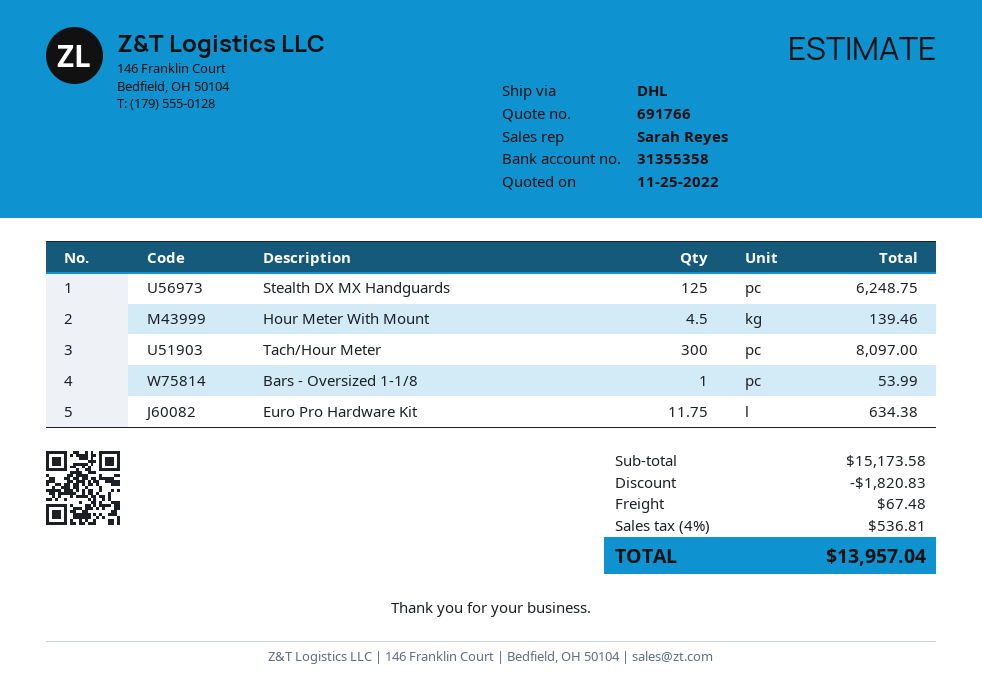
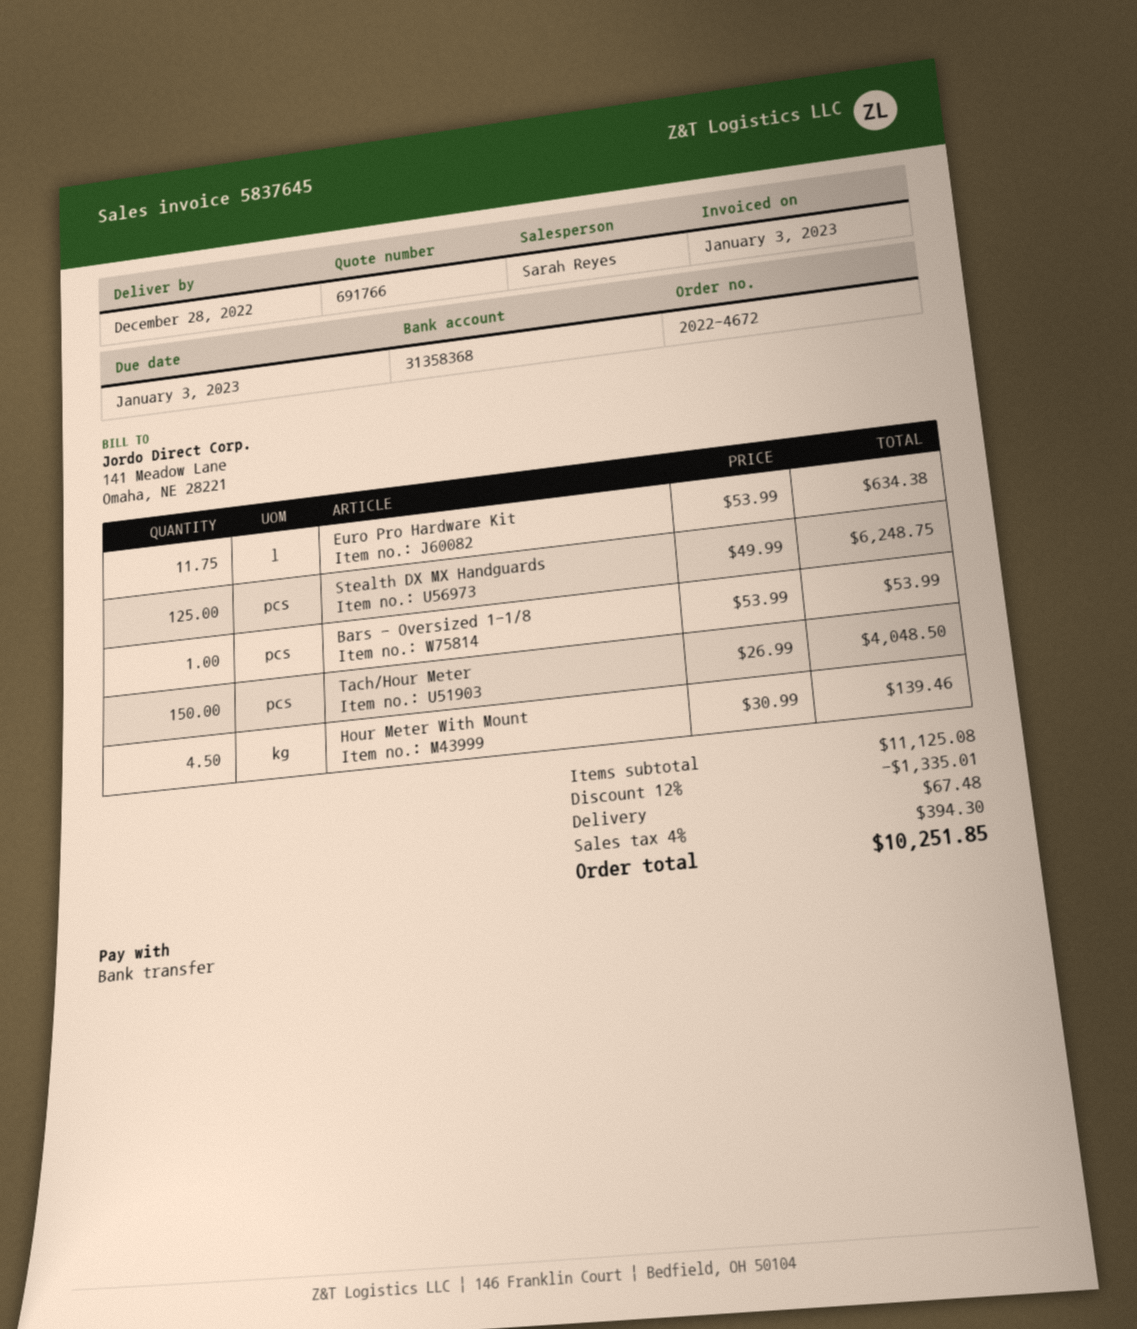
bank account: 31355358 -> 31358368
Tach/Hour Meter: 300 for 8097.00 -> 150 for 4048.50
subtotal: 15173.58 -> 11125.08
discount: 1820.83 -> 1335.01
tax: 4% = 536.81 -> 4% = 394.30
total: 13957.04 -> 10251.85

